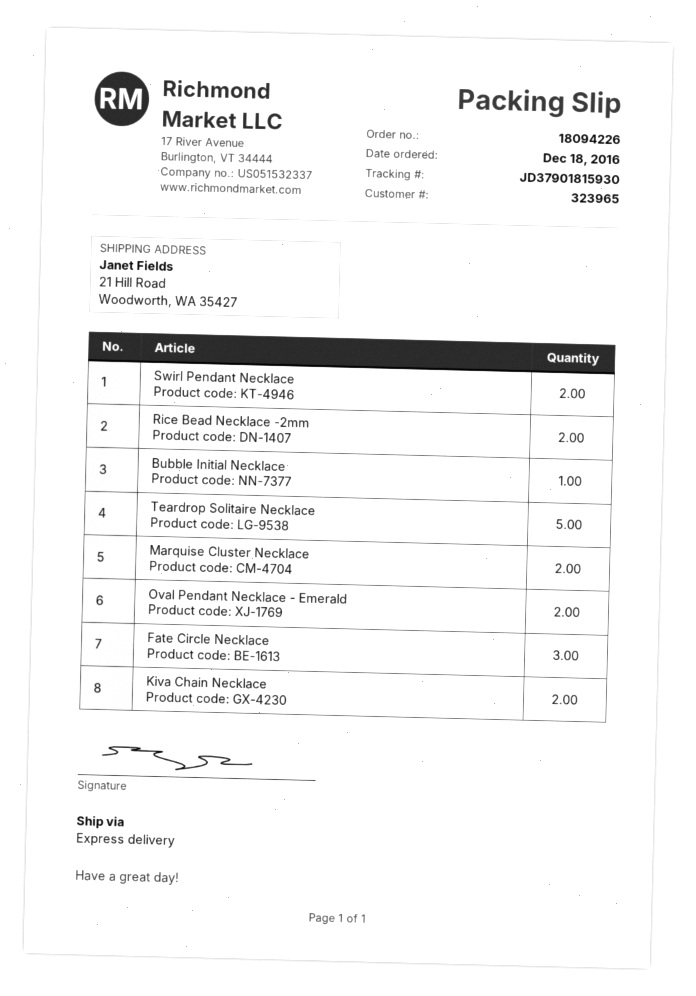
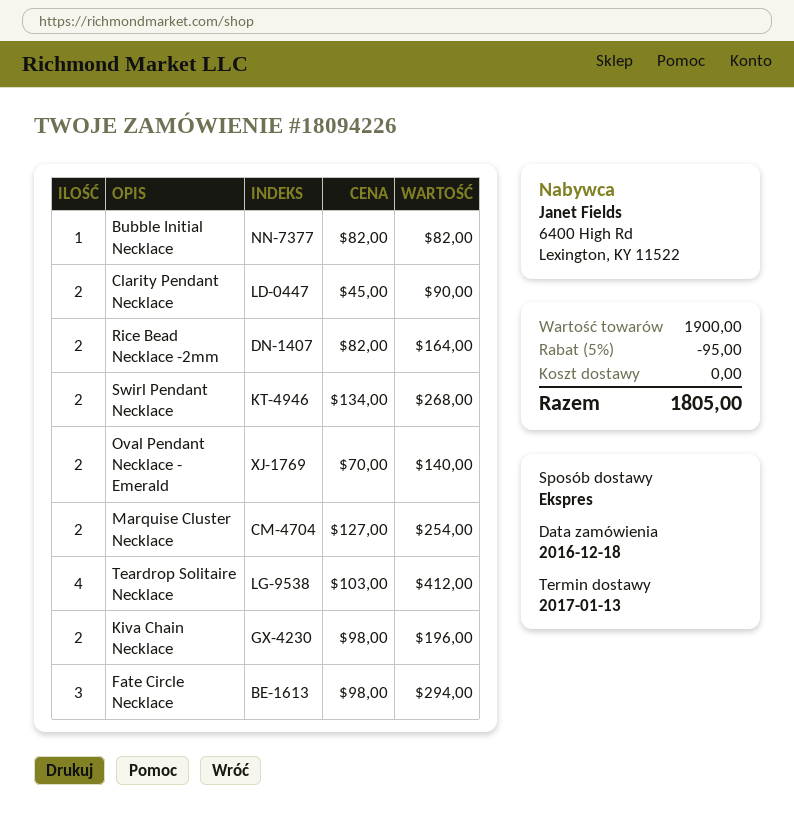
Teardrop Solitaire Necklace: 5 -> 4
Clarity Pendant Necklace: none -> 2

